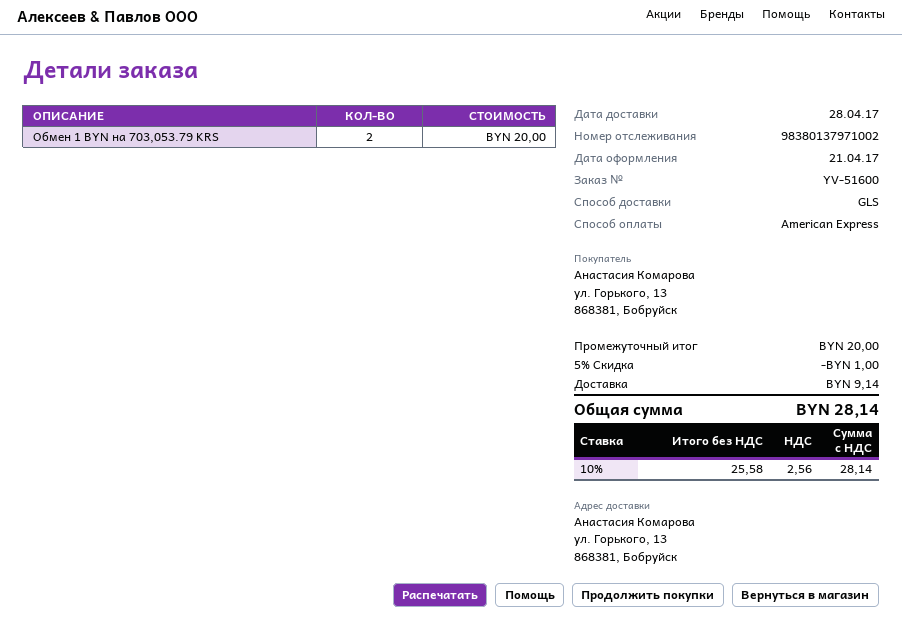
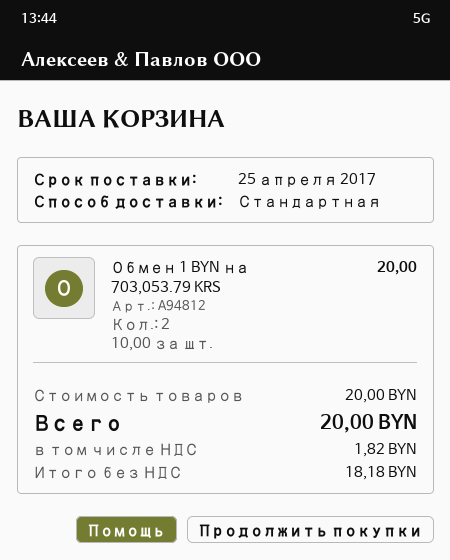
delivery date: 2017-04-28 -> 2017-04-25
shipping method: GLS -> standard
discount: 5% = 1.00 -> none
shipping: 9.14 -> none
net: 25.58 -> 18.18
tax: 2.56 -> 1.82
total: 28.14 -> 20.00

